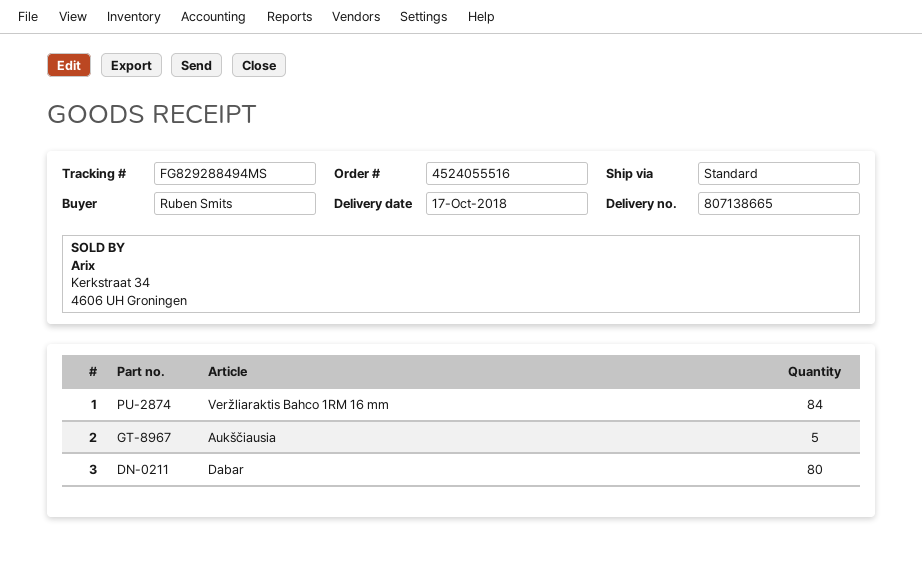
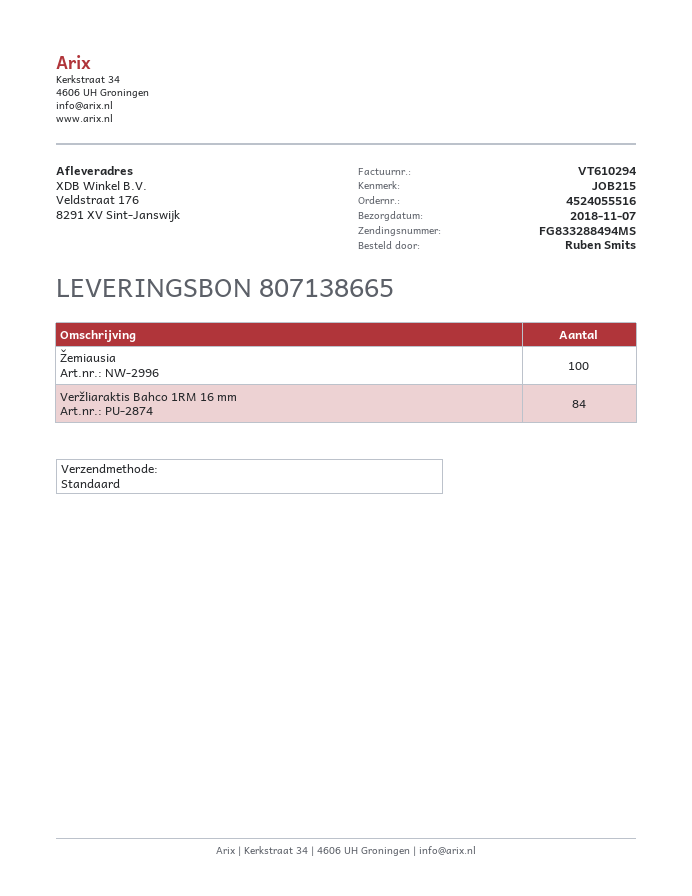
delivery date: 2018-10-17 -> 2018-11-07
tracking number: FG829288494MS -> FG833288494MS
Aukščiausia: 5 -> none
Dabar: 80 -> none
Žemiausia: none -> 100

